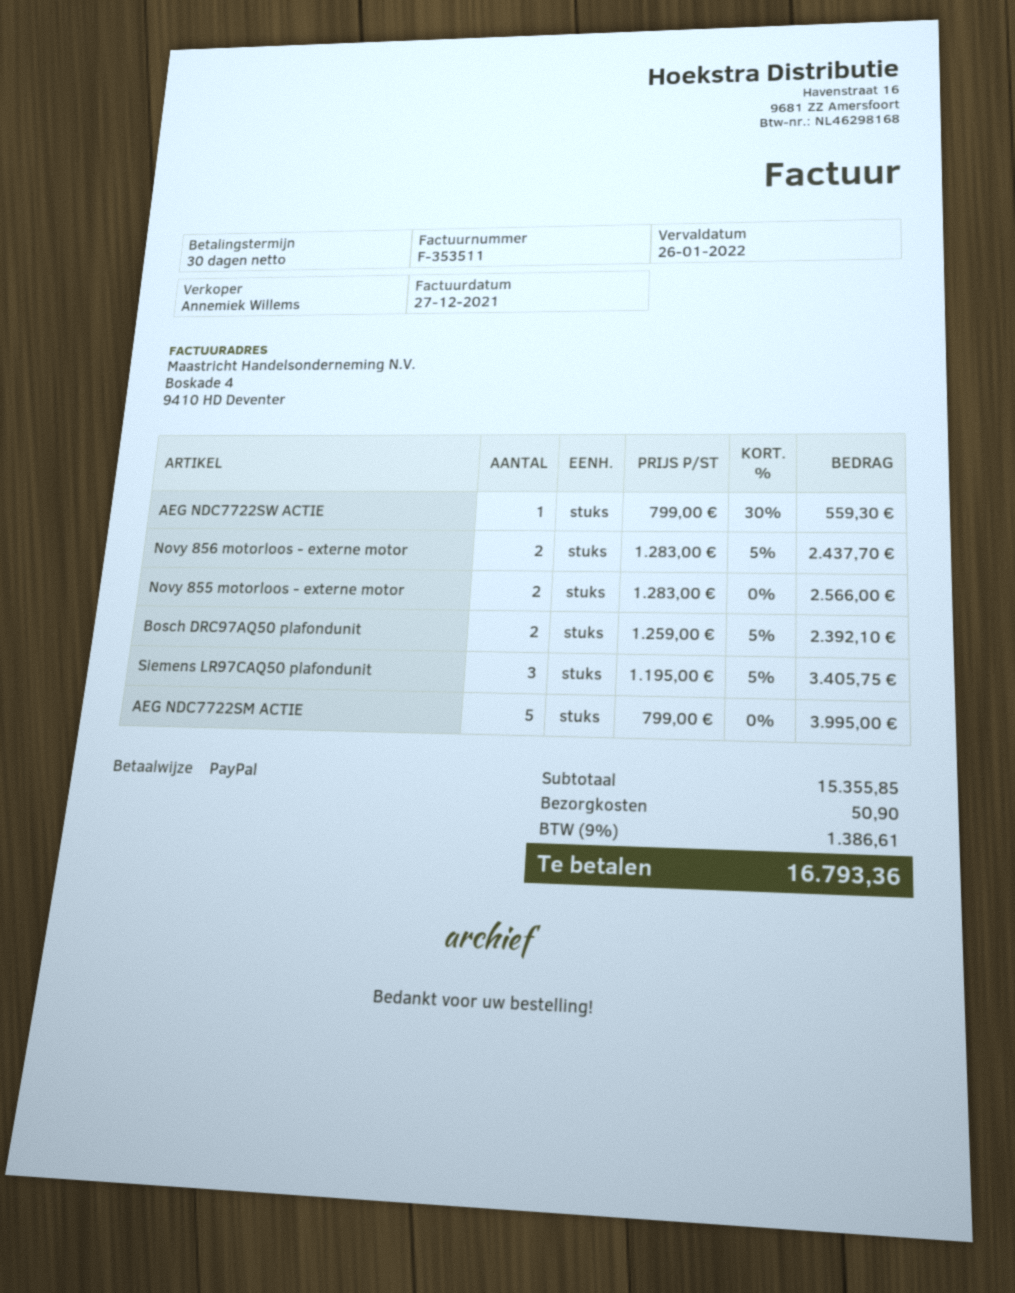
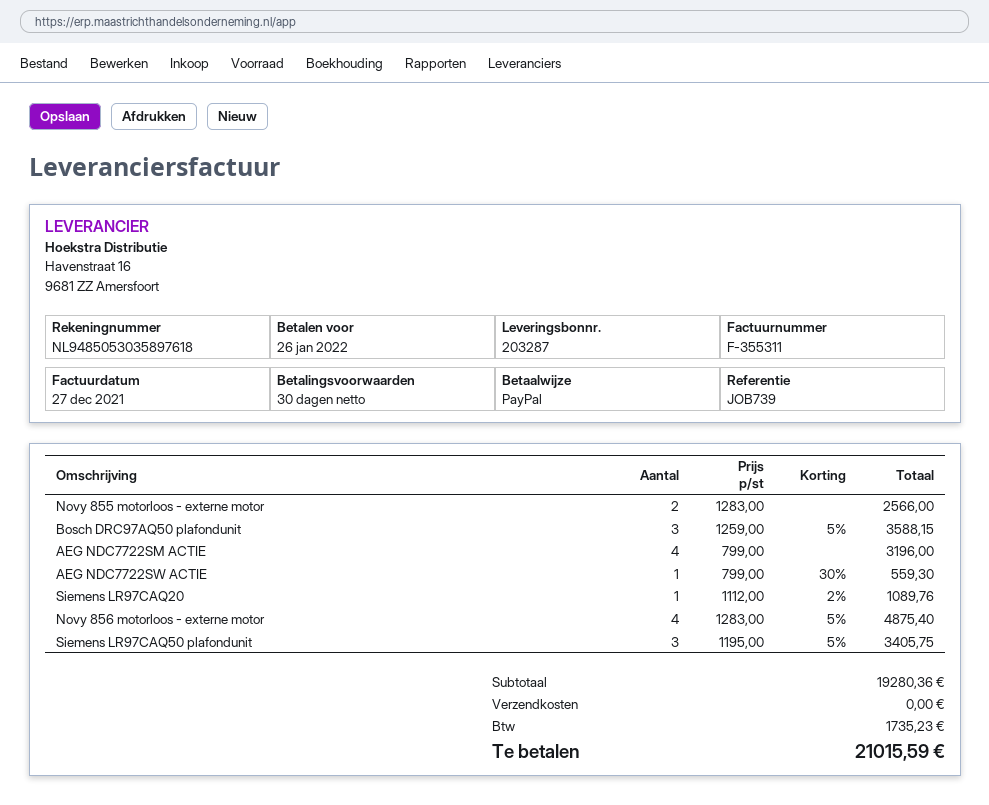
invoice number: F-353511 -> F-355311
Novy 856 motorloos - externe motor: 2 x 1283.00 - 5% = 2437.70 -> 4 x 1283.00 - 5% = 4875.40
Bosch DRC97AQ50 plafondunit: 2 x 1259.00 - 5% = 2392.10 -> 3 x 1259.00 - 5% = 3588.15
AEG NDC7722SM ACTIE: 5 x 799.00 = 3995.00 -> 4 x 799.00 = 3196.00
Siemens LR97CAQ20: none -> 1 x 1112.00 - 2% = 1089.76
subtotal: 15355.85 -> 19280.36
shipping: 50.90 -> 0.00
tax: 1386.61 -> 1735.23
total: 16793.36 -> 21015.59

